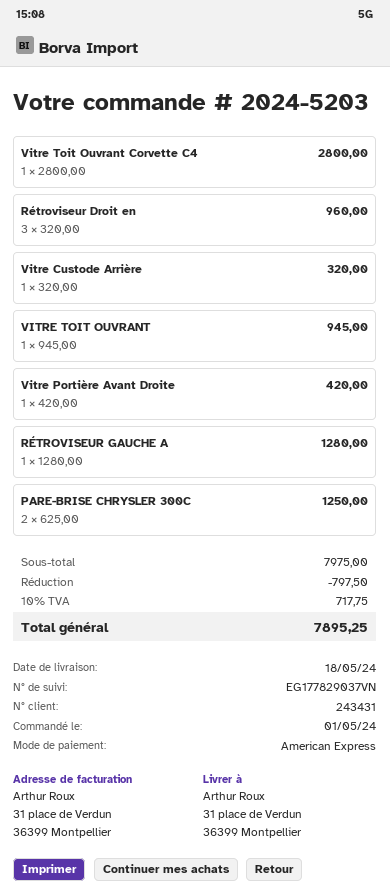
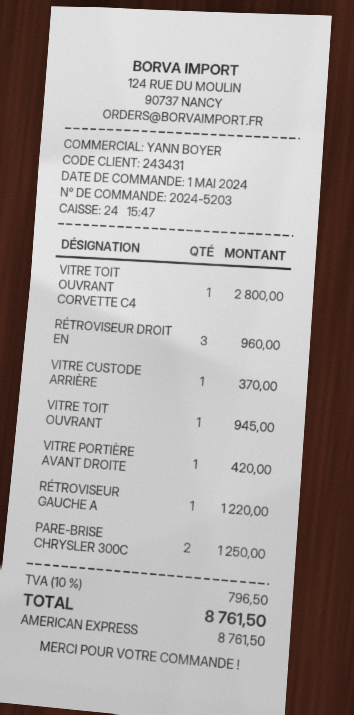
Vitre Custode Arrière: 1 for 320.00 -> 1 for 370.00
RÉTROVISEUR GAUCHE A: 1 for 1280.00 -> 1 for 1220.00
discount: 797.50 -> none
tax: 10% = 717.75 -> 10% = 796.50
total: 7895.25 -> 8761.50

